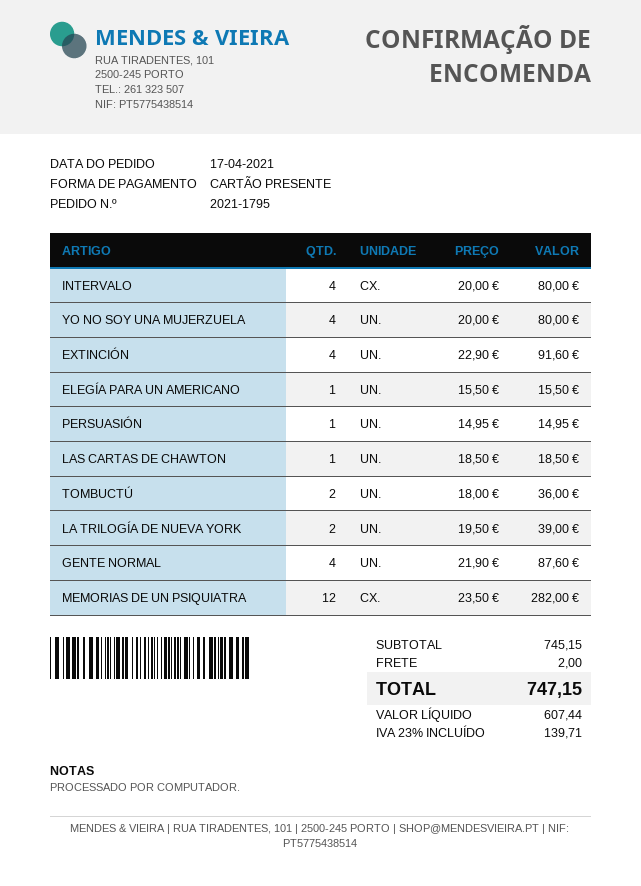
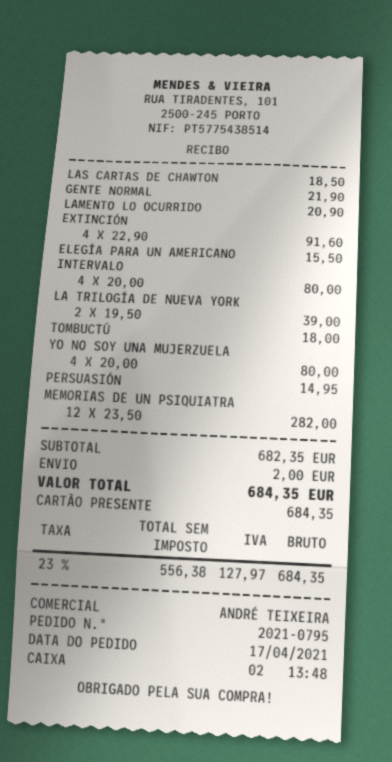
order number: 2021-1795 -> 2021-0795
TOMBUCTÚ: 2 x 18.00 = 36.00 -> 1 x 18.00 = 18.00
GENTE NORMAL: 4 x 21.90 = 87.60 -> 1 x 21.90 = 21.90
LAMENTO LO OCURRIDO: none -> 1 x 20.90 = 20.90
subtotal: 745.15 -> 682.35
net: 607.44 -> 556.38
tax: 23% = 139.71 -> 23% = 127.97
total: 747.15 -> 684.35

